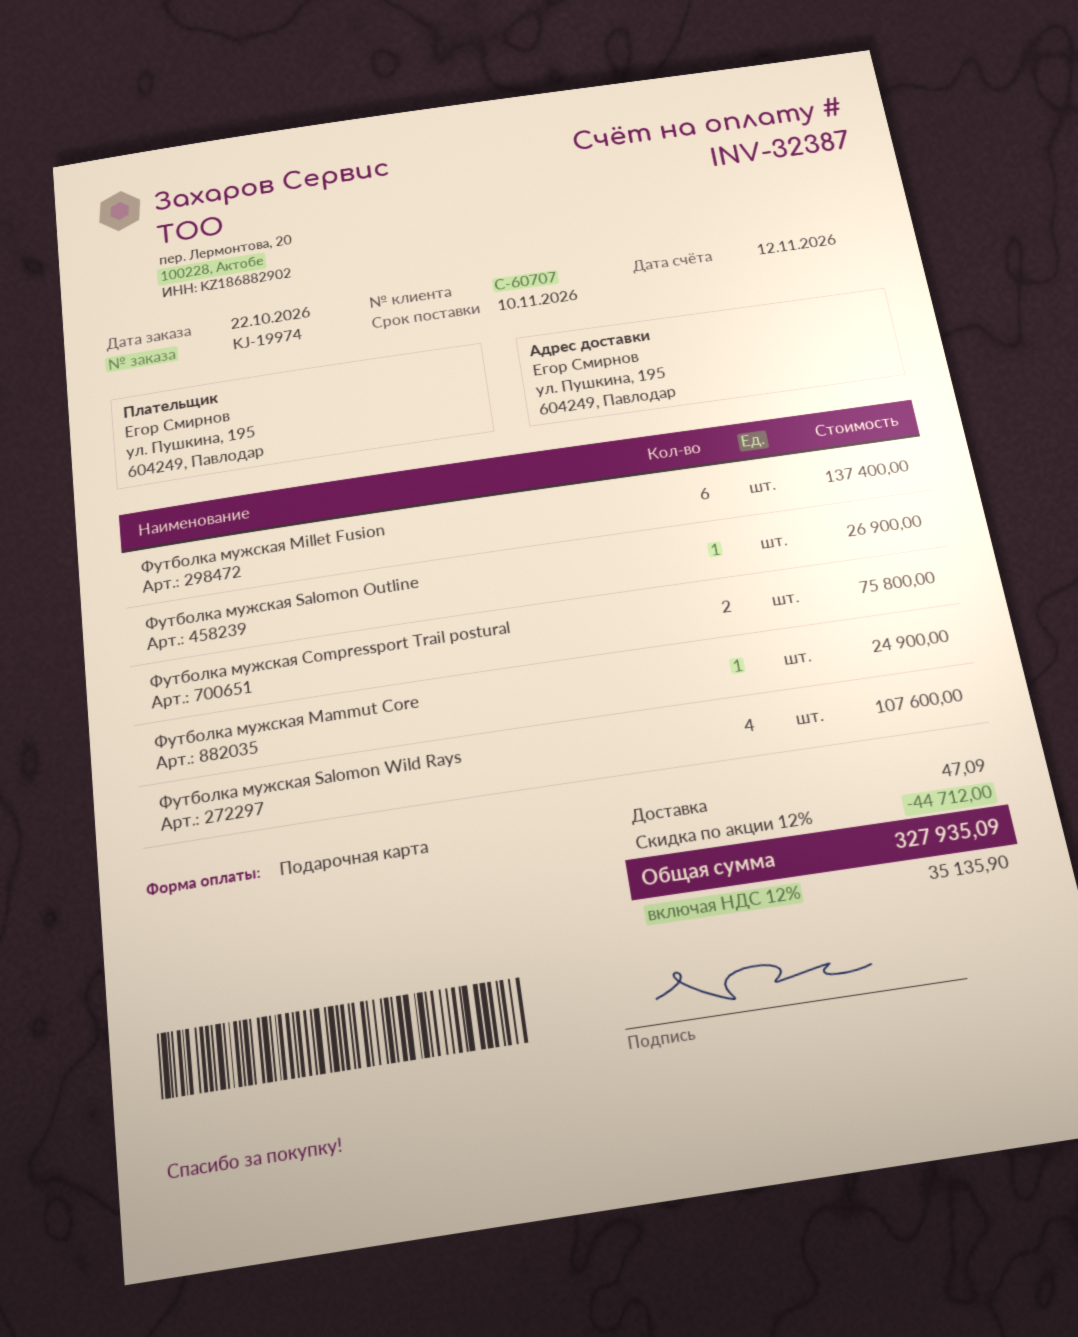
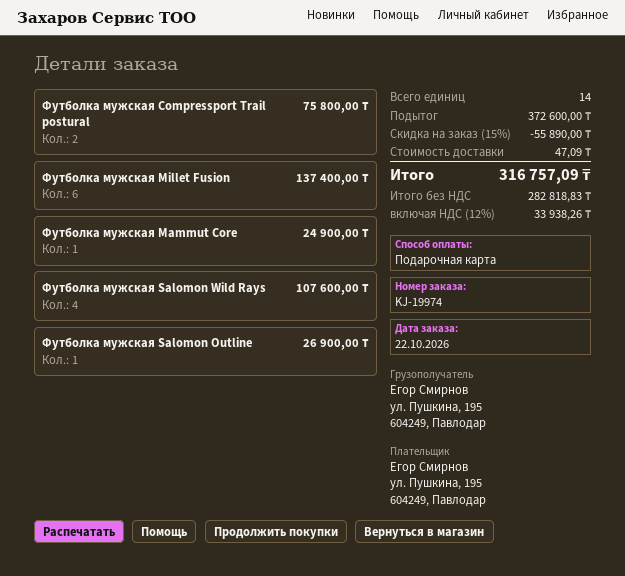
discount: 12% = 44712.00 -> 15% = 55890.00
tax: 12% = 35135.90 -> 12% = 33938.26
total: 327935.09 -> 316757.09

